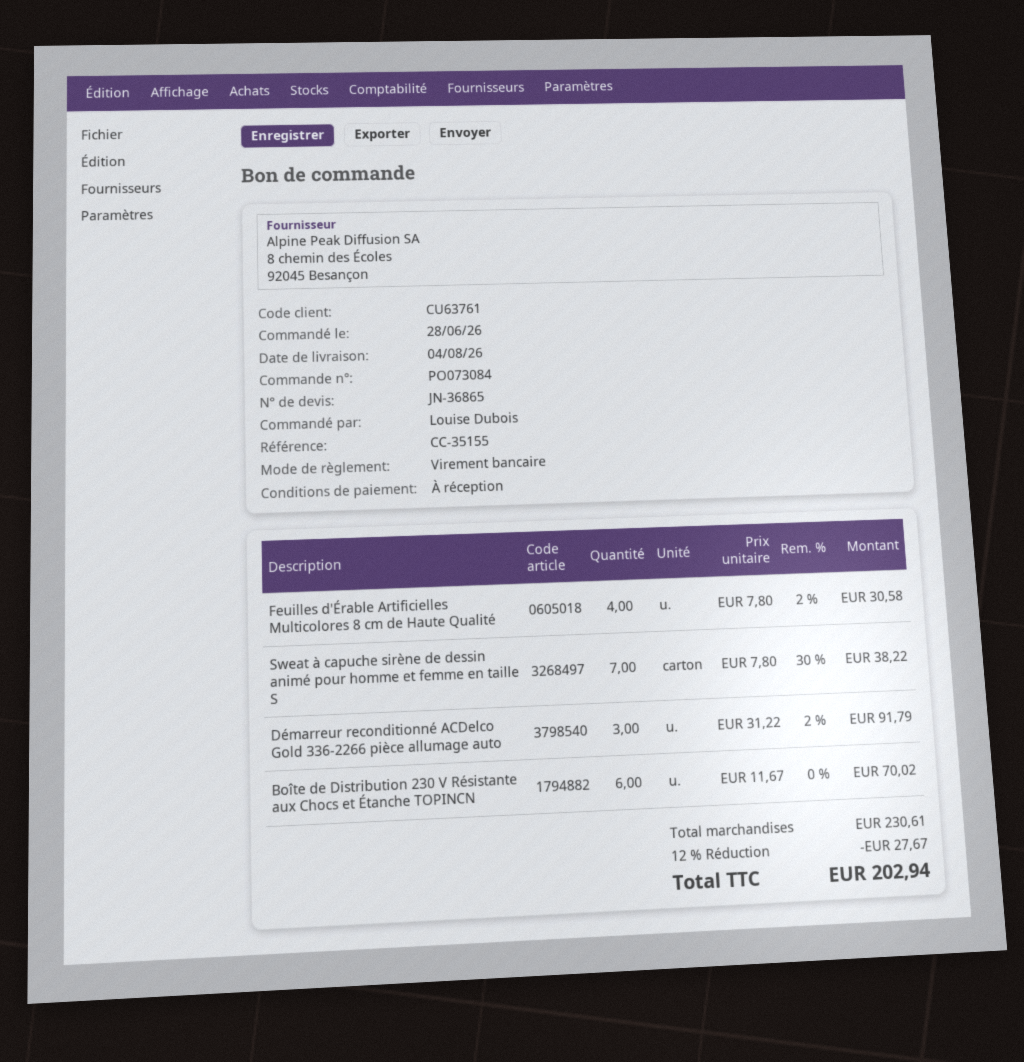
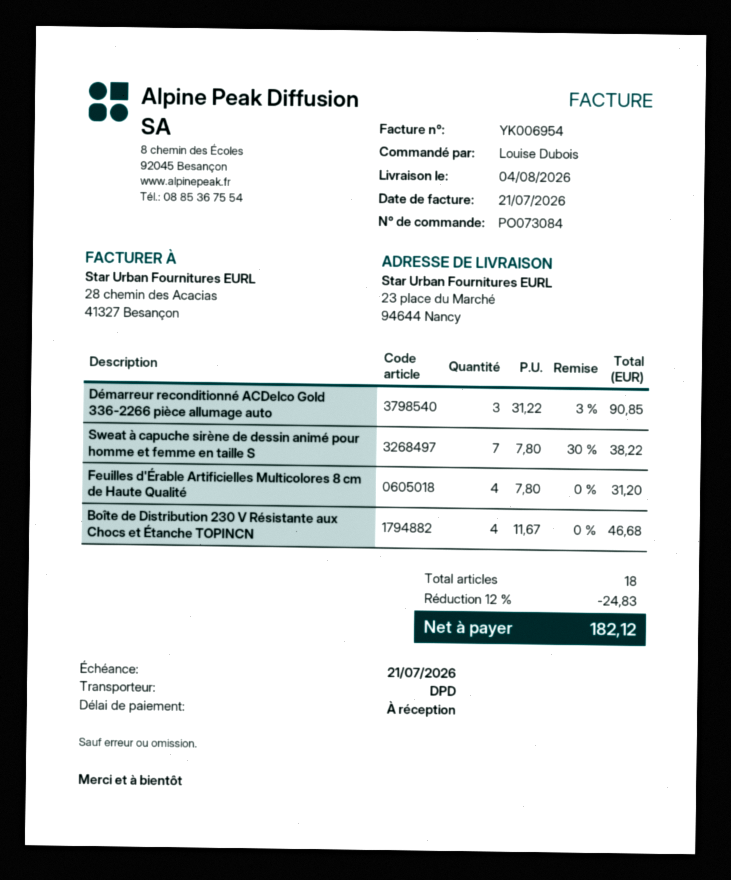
Feuilles d'Érable Artificielles Multicolores 8 cm de Haute Qualité: 4 x 7.80 - 2% = 30.58 -> 4 x 7.80 = 31.20
Démarreur reconditionné ACDelco Gold 336-2266 pièce allumage auto: 3 x 31.22 - 2% = 91.79 -> 3 x 31.22 - 3% = 90.85
Boîte de Distribution 230 V Résistante aux Chocs et Étanche TOPINCN: 6 x 11.67 = 70.02 -> 4 x 11.67 = 46.68
discount: 12% = 27.67 -> 12% = 24.83
total: 202.94 -> 182.12

